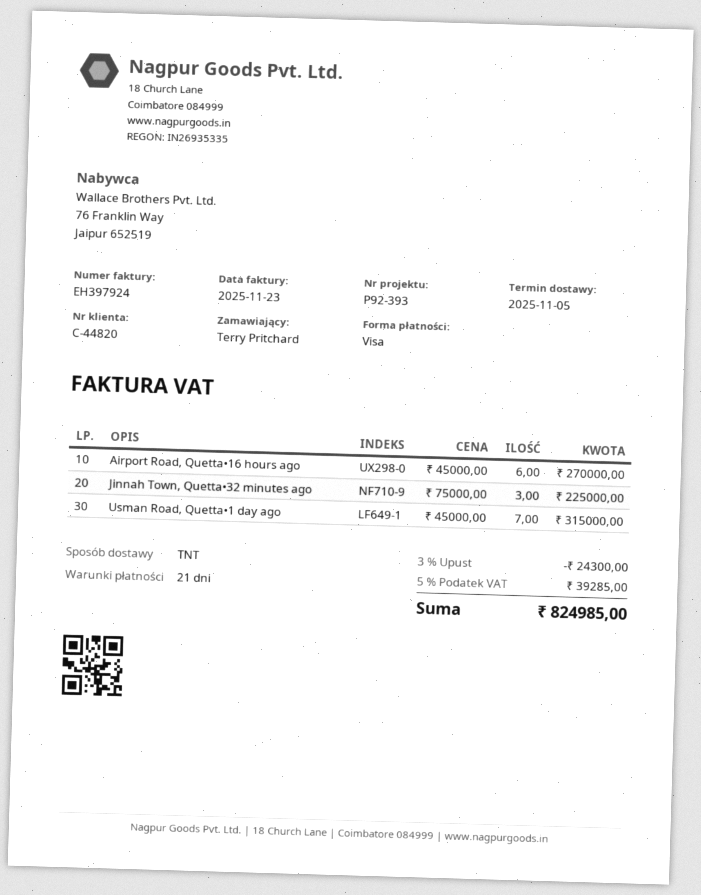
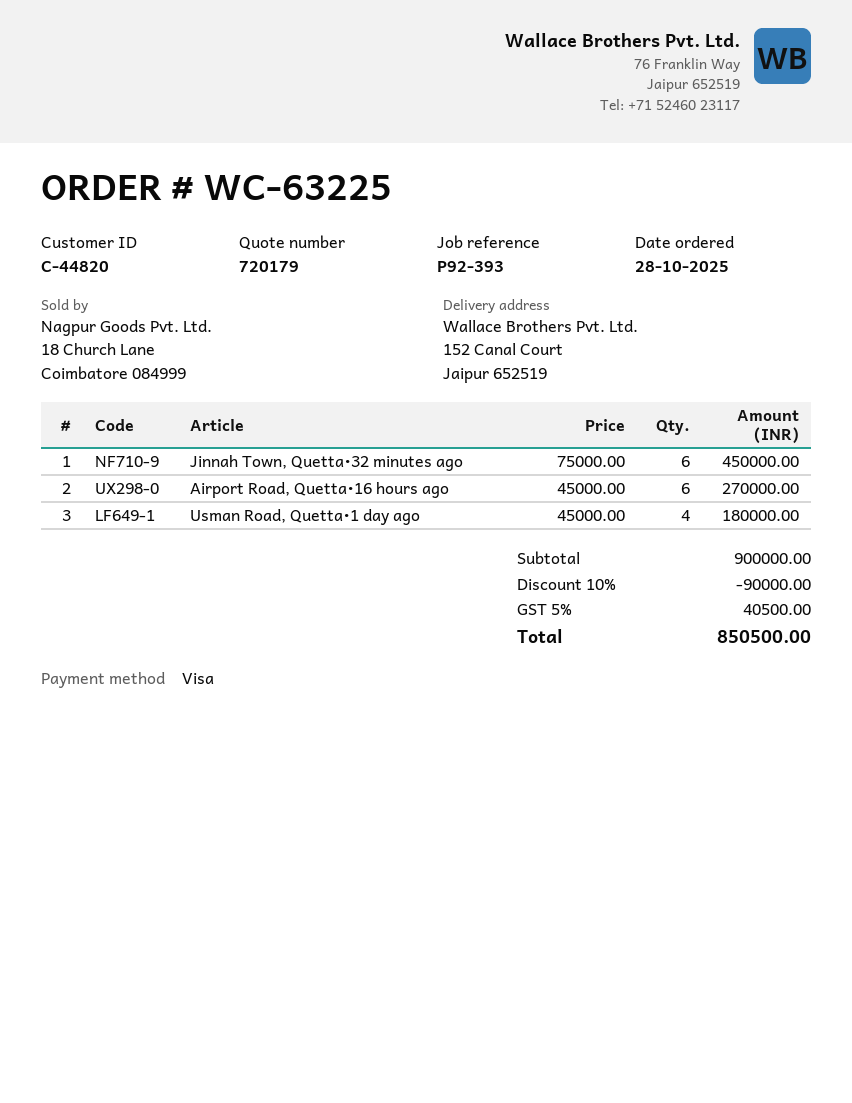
Jinnah Town, Quetta•32 minutes ago: 3 x 75000.00 = 225000.00 -> 6 x 75000.00 = 450000.00
Usman Road, Quetta•1 day ago: 7 x 45000.00 = 315000.00 -> 4 x 45000.00 = 180000.00
discount: 3% = 24300.00 -> 10% = 90000.00
tax: 5% = 39285.00 -> 5% = 40500.00
total: 824985.00 -> 850500.00

